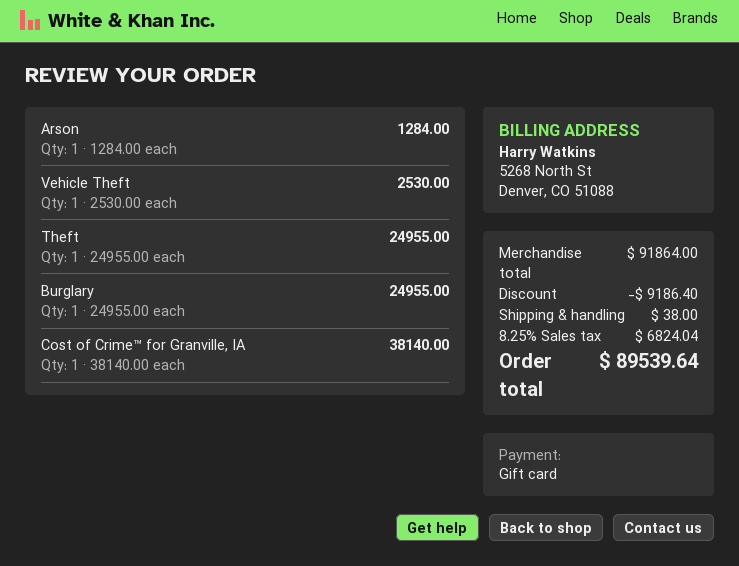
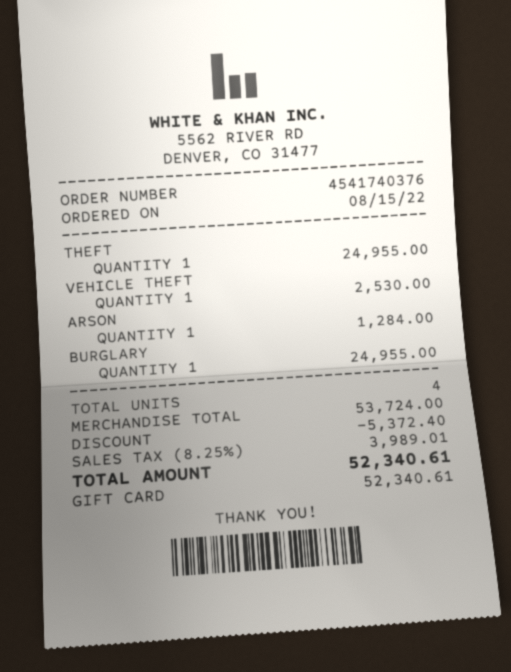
Cost of Crime™ for Granville, IA: 1 for 38140.00 -> none
subtotal: 91864.00 -> 53724.00
discount: 9186.40 -> 5372.40
shipping: 38.00 -> none
tax: 8.25% = 6824.04 -> 8.25% = 3989.01
total: 89539.64 -> 52340.61

